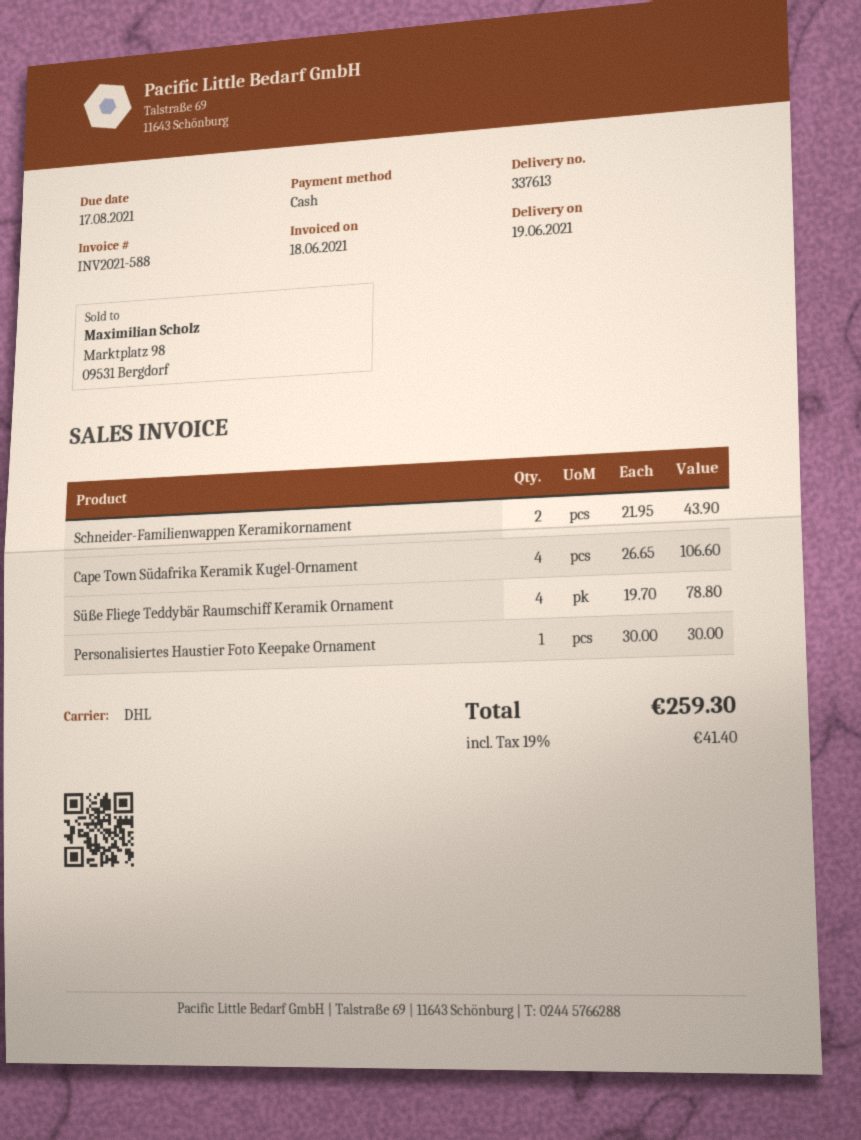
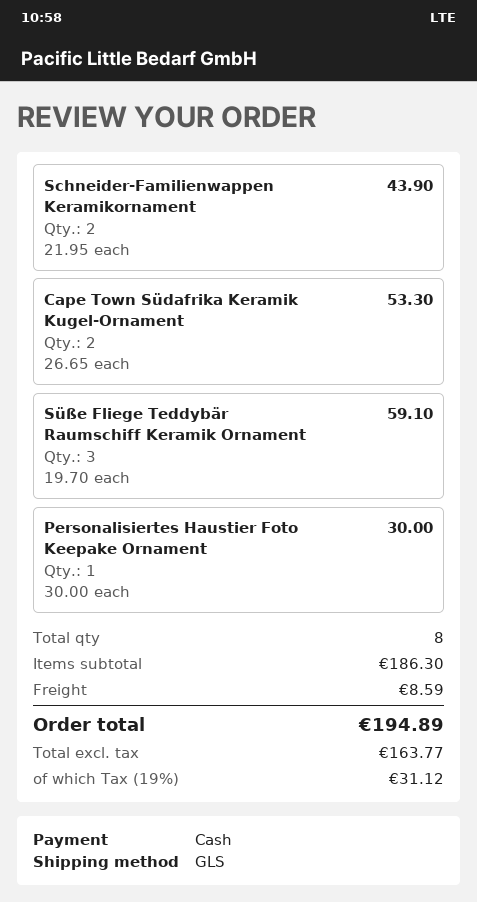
shipping method: DHL -> GLS
Cape Town Südafrika Keramik Kugel-Ornament: 4 x 26.65 = 106.60 -> 2 x 26.65 = 53.30
Süße Fliege Teddybär Raumschiff Keramik Ornament: 4 x 19.70 = 78.80 -> 3 x 19.70 = 59.10
shipping: none -> 8.59
tax: 19% = 41.40 -> 19% = 31.12
total: 259.30 -> 194.89

